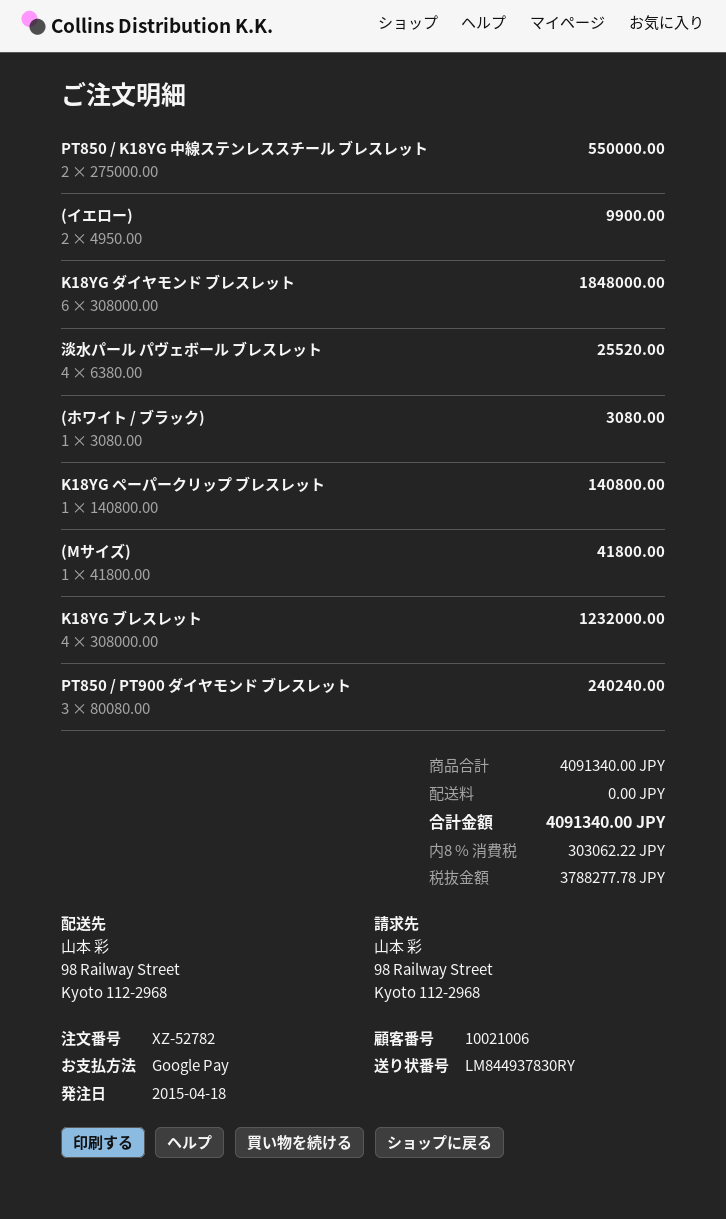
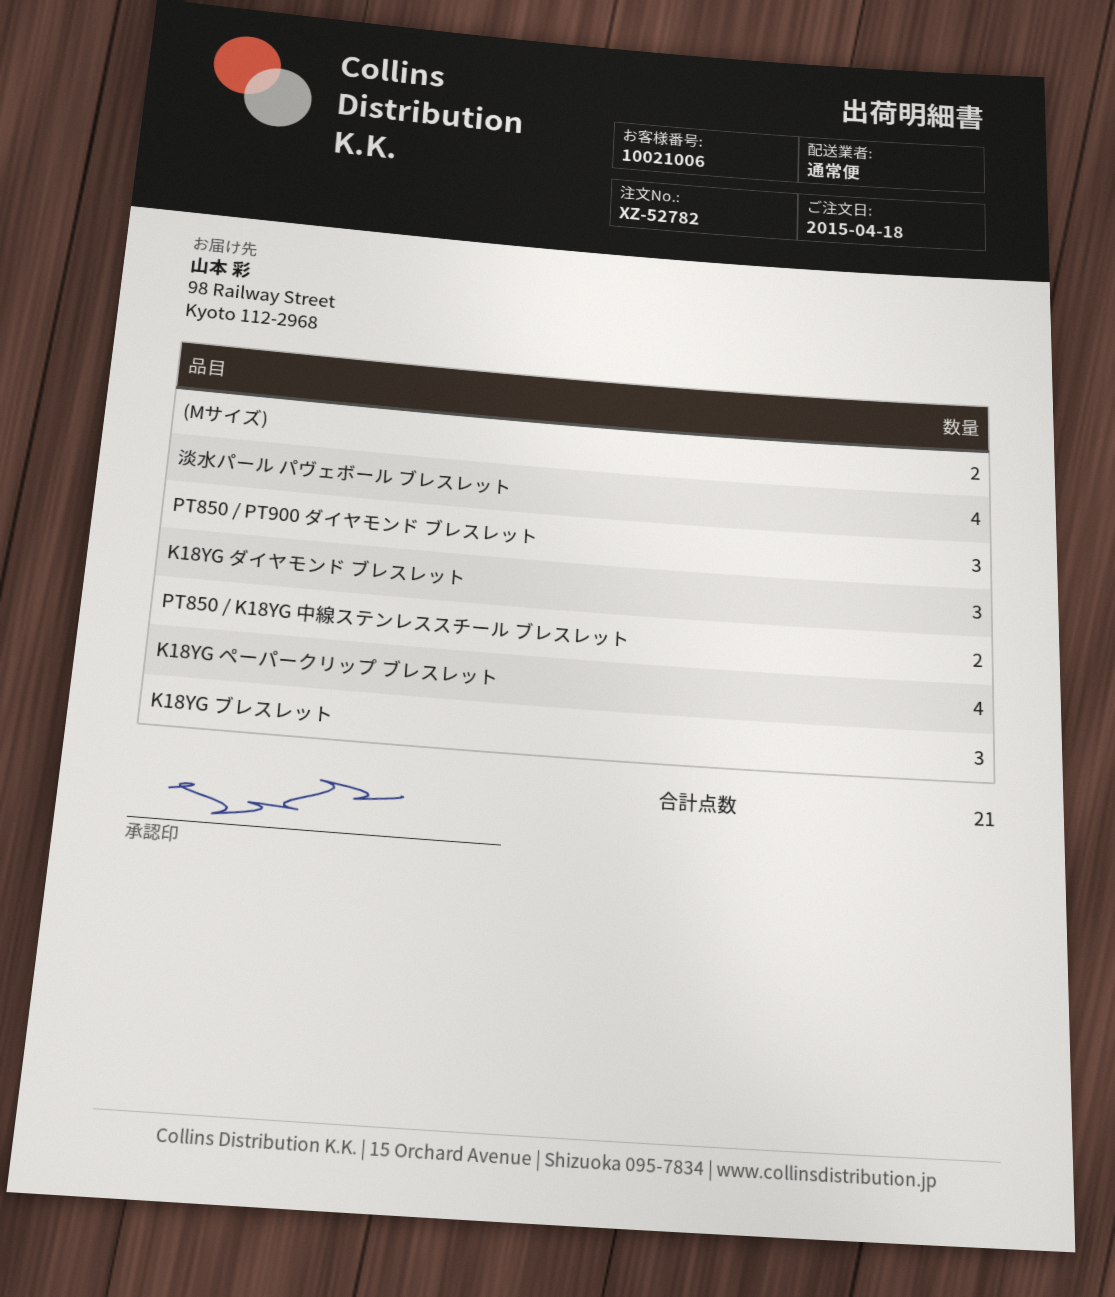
(イエロー): 2 -> none
K18YG ダイヤモンド ブレスレット: 6 -> 3
(ホワイト / ブラック): 1 -> none
K18YG ペーパークリップ ブレスレット: 1 -> 4
(Mサイズ): 1 -> 2
K18YG ブレスレット: 4 -> 3

